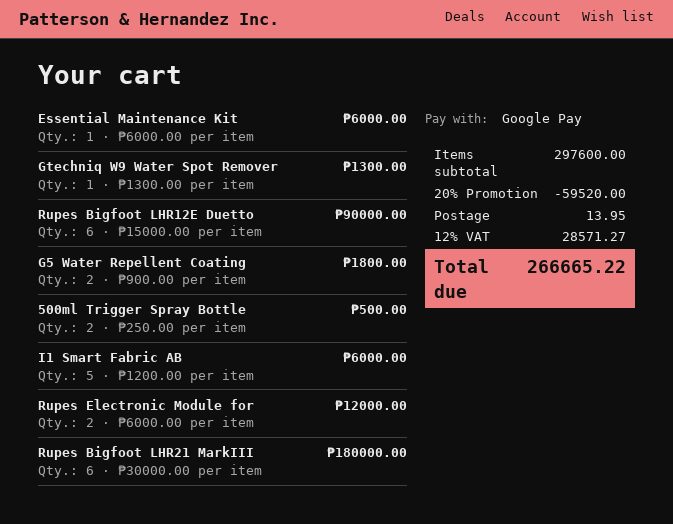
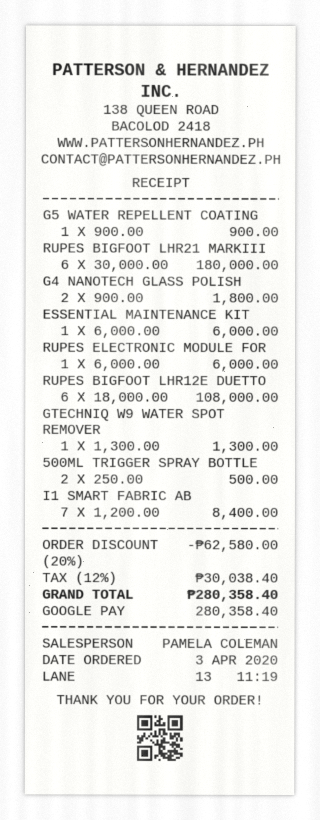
Rupes Bigfoot LHR12E Duetto: 6 x 15000.00 = 90000.00 -> 6 x 18000.00 = 108000.00
G5 Water Repellent Coating: 2 x 900.00 = 1800.00 -> 1 x 900.00 = 900.00
I1 Smart Fabric AB: 5 x 1200.00 = 6000.00 -> 7 x 1200.00 = 8400.00
Rupes Electronic Module for: 2 x 6000.00 = 12000.00 -> 1 x 6000.00 = 6000.00
G4 NANOTECH GLASS POLISH: none -> 2 x 900.00 = 1800.00
discount: 20% = 59520.00 -> 20% = 62580.00
shipping: 13.95 -> none
tax: 12% = 28571.27 -> 12% = 30038.40
total: 266665.22 -> 280358.40

